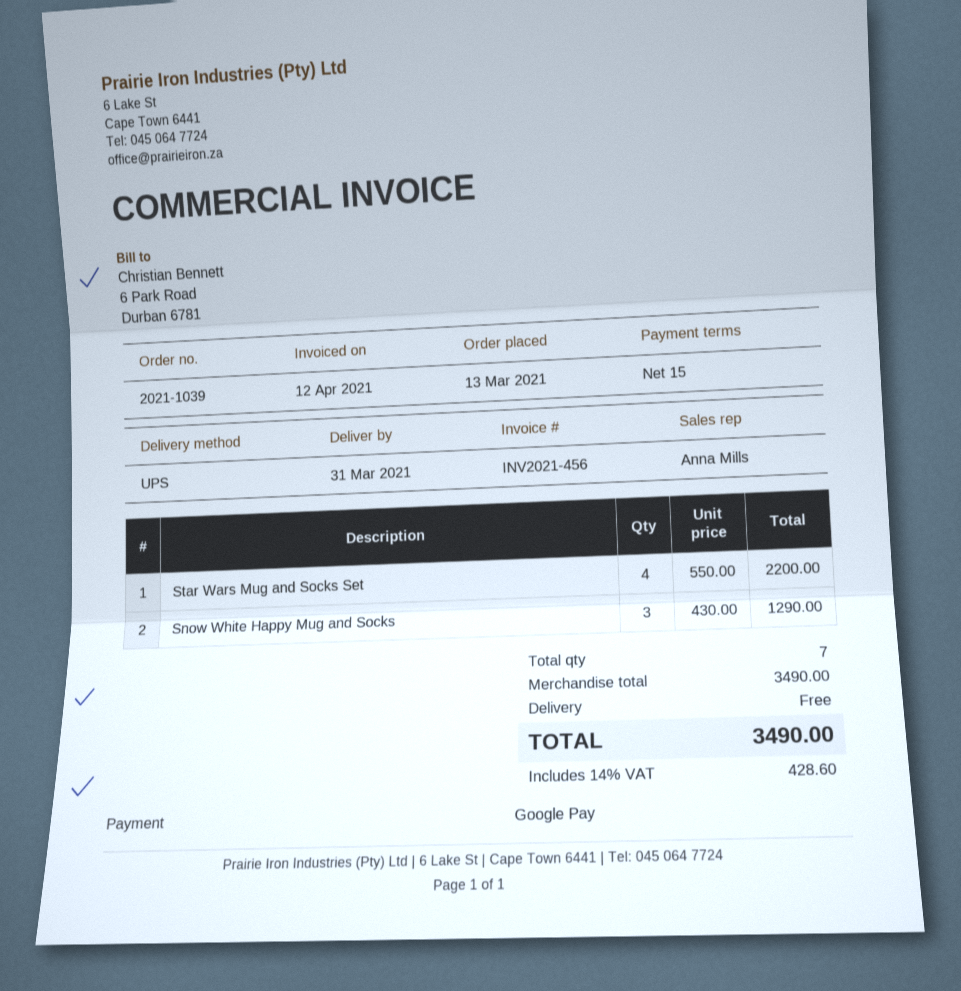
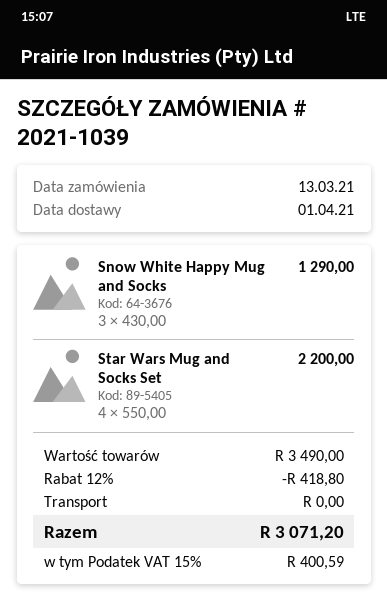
delivery date: 2021-03-31 -> 2021-04-01
discount: none -> 12% = 418.80
tax: 14% = 428.60 -> 15% = 400.59
total: 3490.00 -> 3071.20

